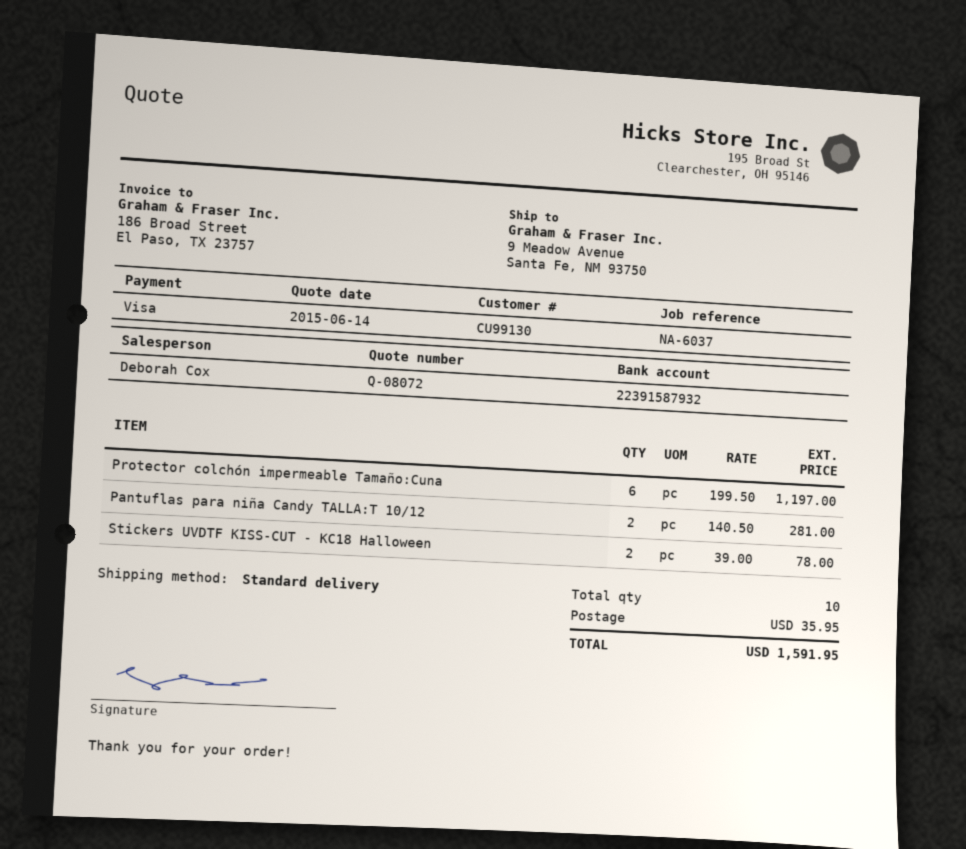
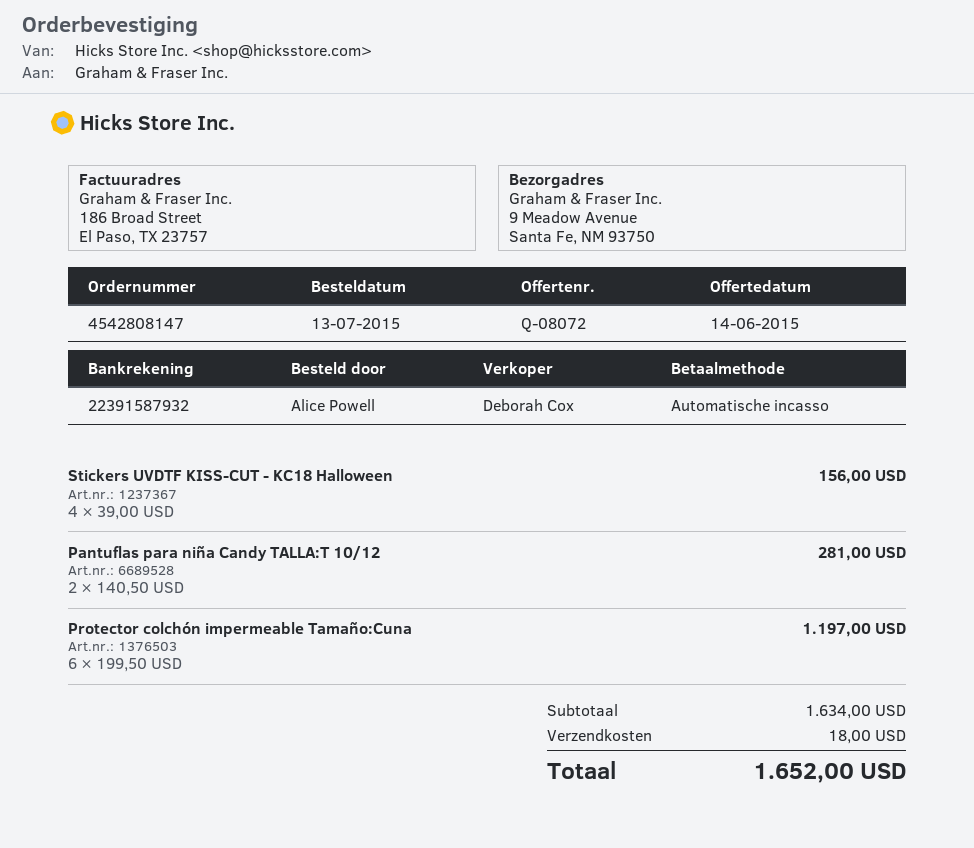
payment method: Visa -> direct debit
Stickers UVDTF KISS-CUT - KC18 Halloween: 2 x 39.00 = 78.00 -> 4 x 39.00 = 156.00
shipping: 35.95 -> 18.00
total: 1591.95 -> 1652.00

